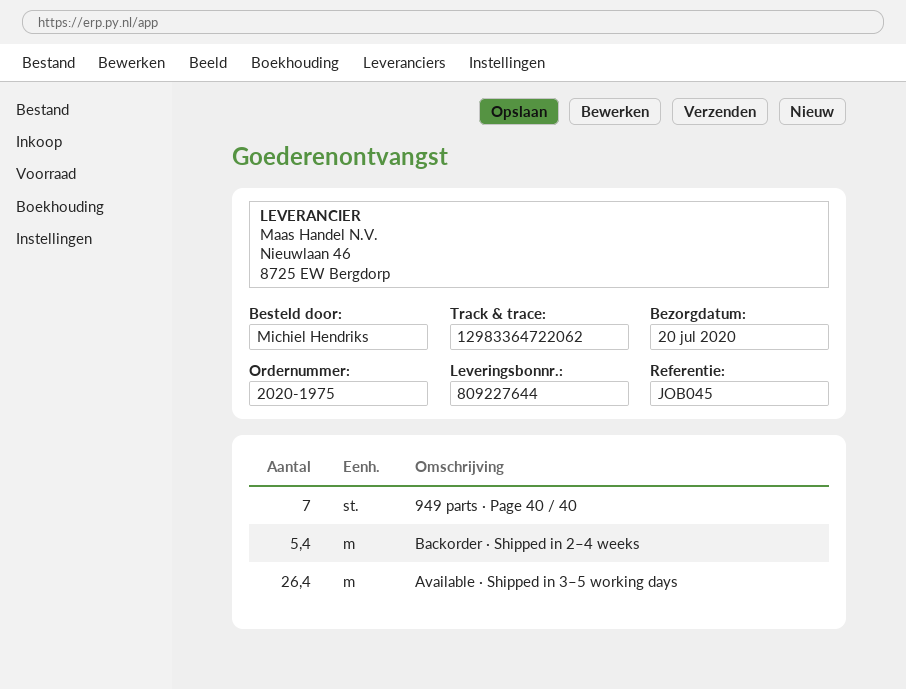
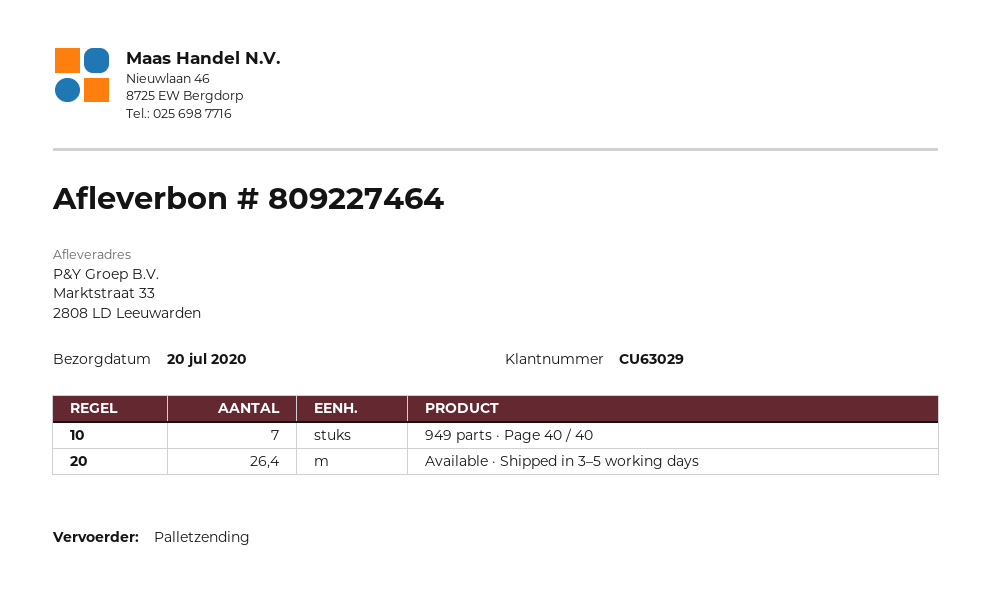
delivery note number: 809227644 -> 809227464
Backorder · Shipped in 2–4 weeks: 5.4 -> none

